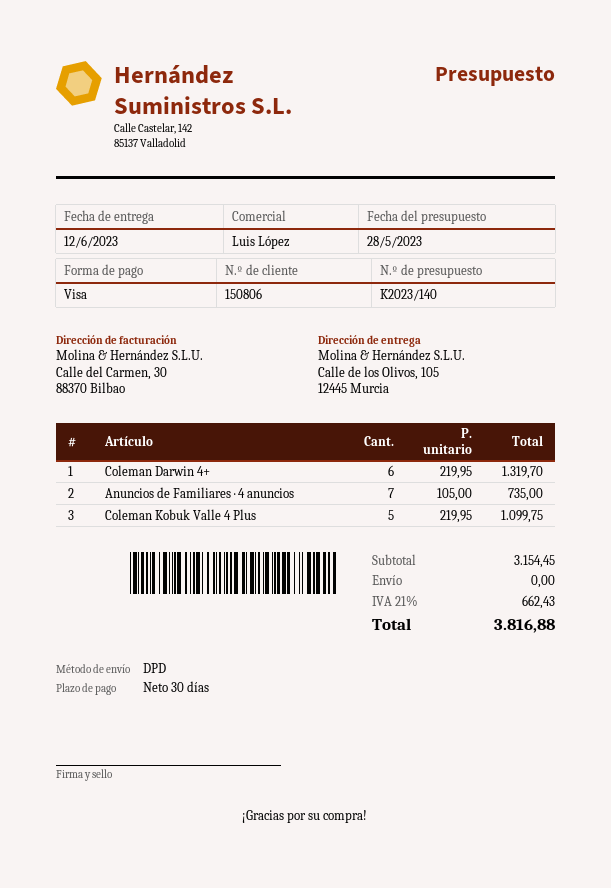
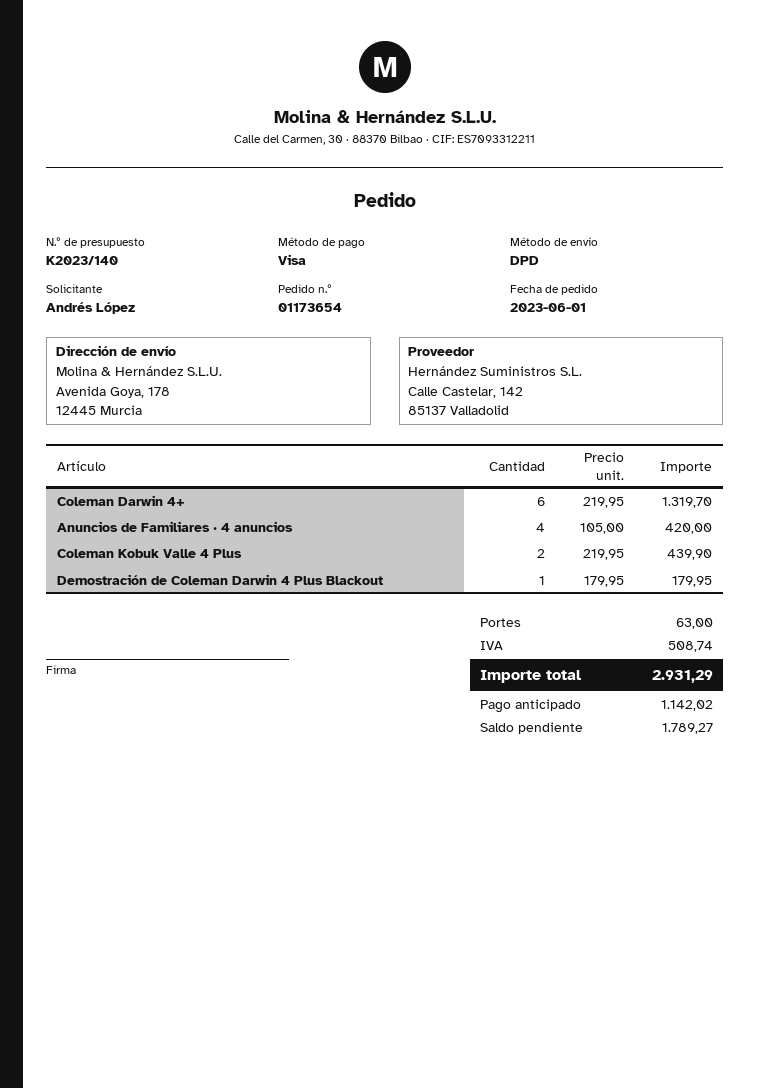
ship to: Calle de los Olivos, 105, 12445 Murcia -> Avenida Goya, 178, 12445 Murcia
Anuncios de Familiares · 4 anuncios: 7 x 105.00 = 735.00 -> 4 x 105.00 = 420.00
Coleman Kobuk Valle 4 Plus: 5 x 219.95 = 1099.75 -> 2 x 219.95 = 439.90
Demostración de Coleman Darwin 4 Plus Blackout: none -> 1 x 179.95 = 179.95
shipping: 0.00 -> 63.00
tax: 662.43 -> 508.74
total: 3816.88 -> 2931.29

